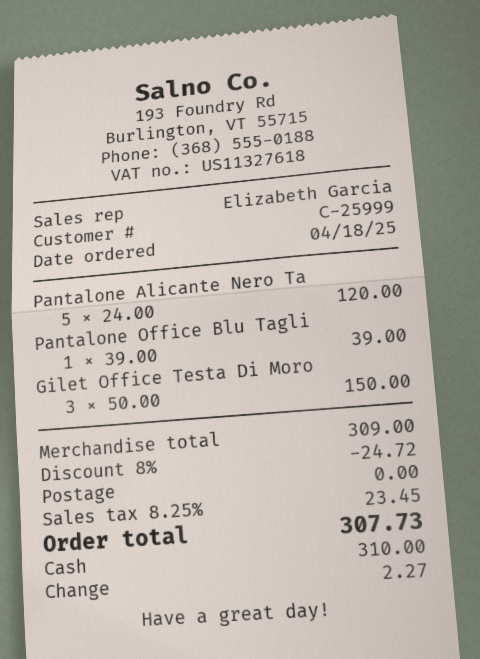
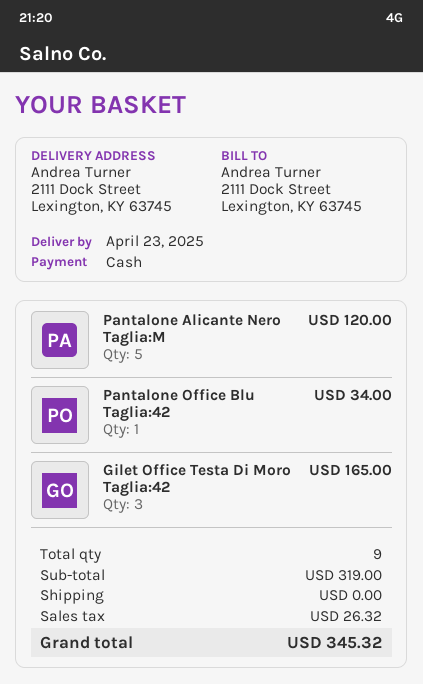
Pantalone Office Blu Tagli: 1 for 39.00 -> 1 for 34.00
Gilet Office Testa Di Moro: 3 for 150.00 -> 3 for 165.00
subtotal: 309.00 -> 319.00
discount: 8% = 24.72 -> none
tax: 23.45 -> 26.32
total: 307.73 -> 345.32

